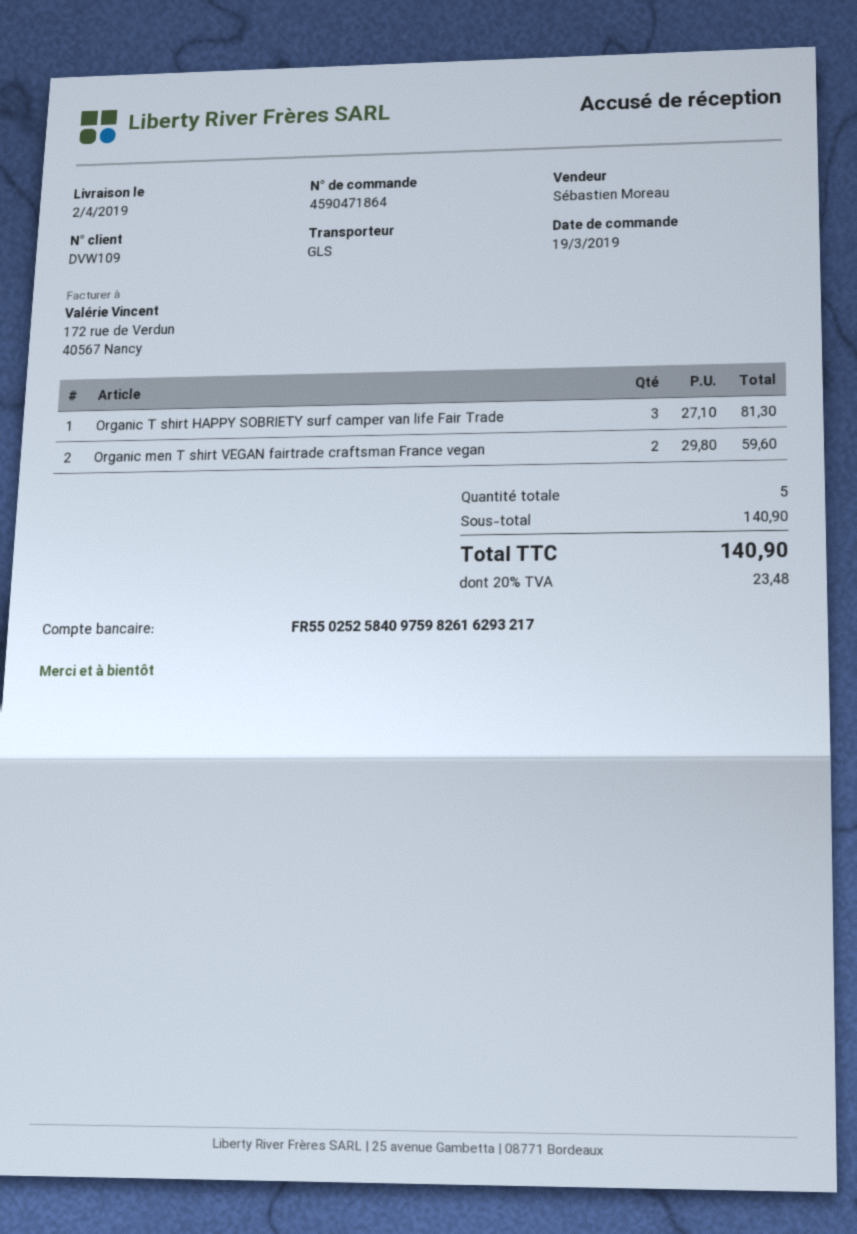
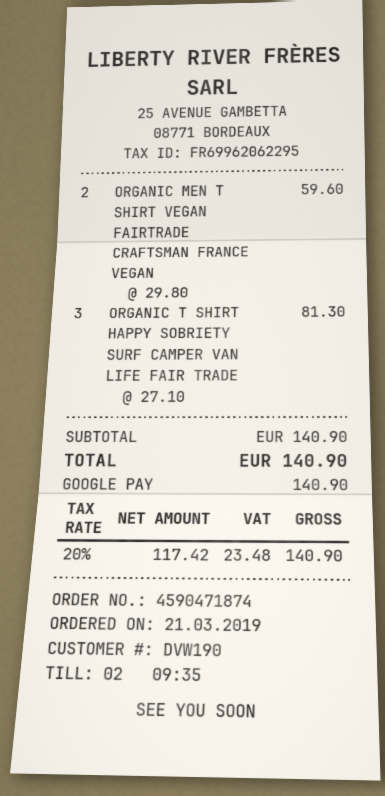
order number: 4590471864 -> 4590471874
order date: 2019-03-19 -> 2019-03-21
customer number: DVW109 -> DVW190

